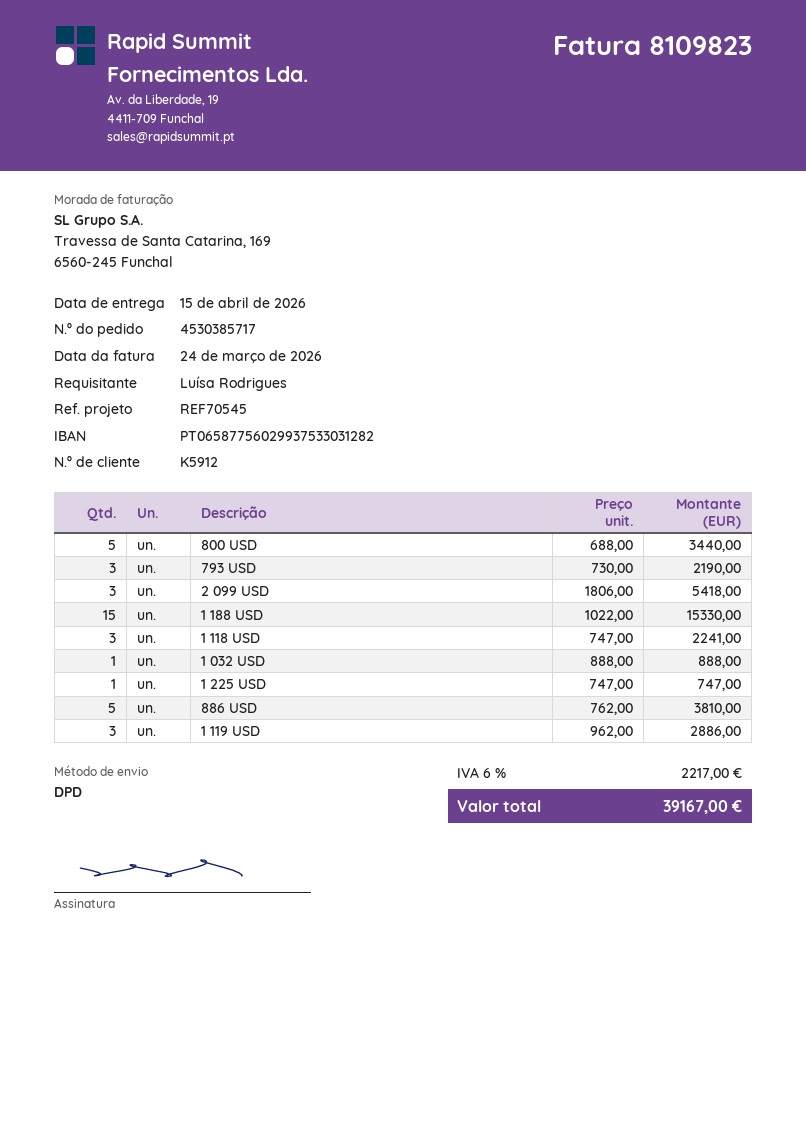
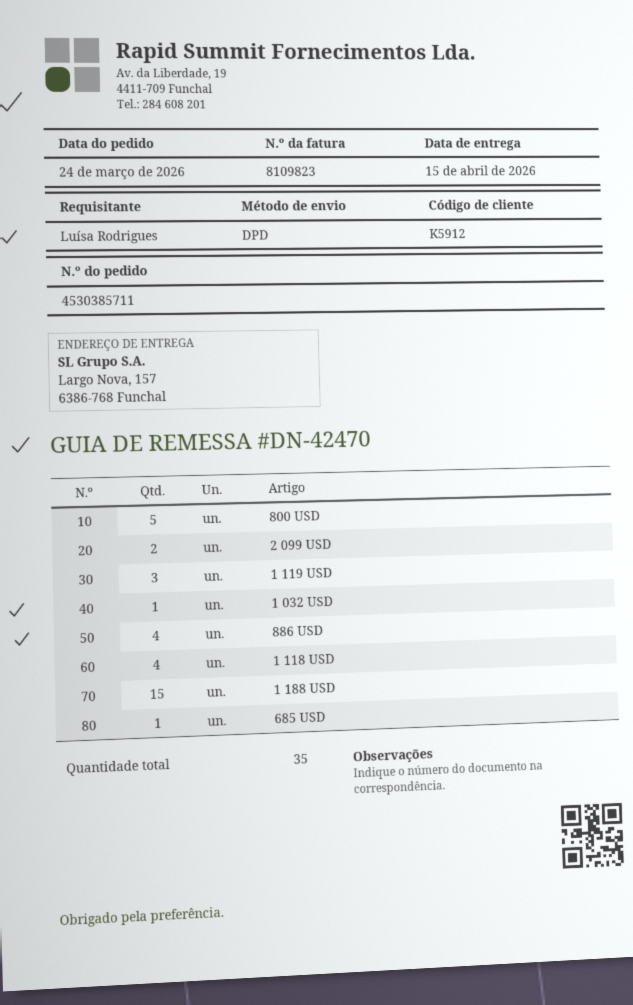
order number: 4530385717 -> 4530385711
793 USD: 3 -> none
2 099 USD: 3 -> 2
1 118 USD: 3 -> 4
1 225 USD: 1 -> none
886 USD: 5 -> 4
685 USD: none -> 1

